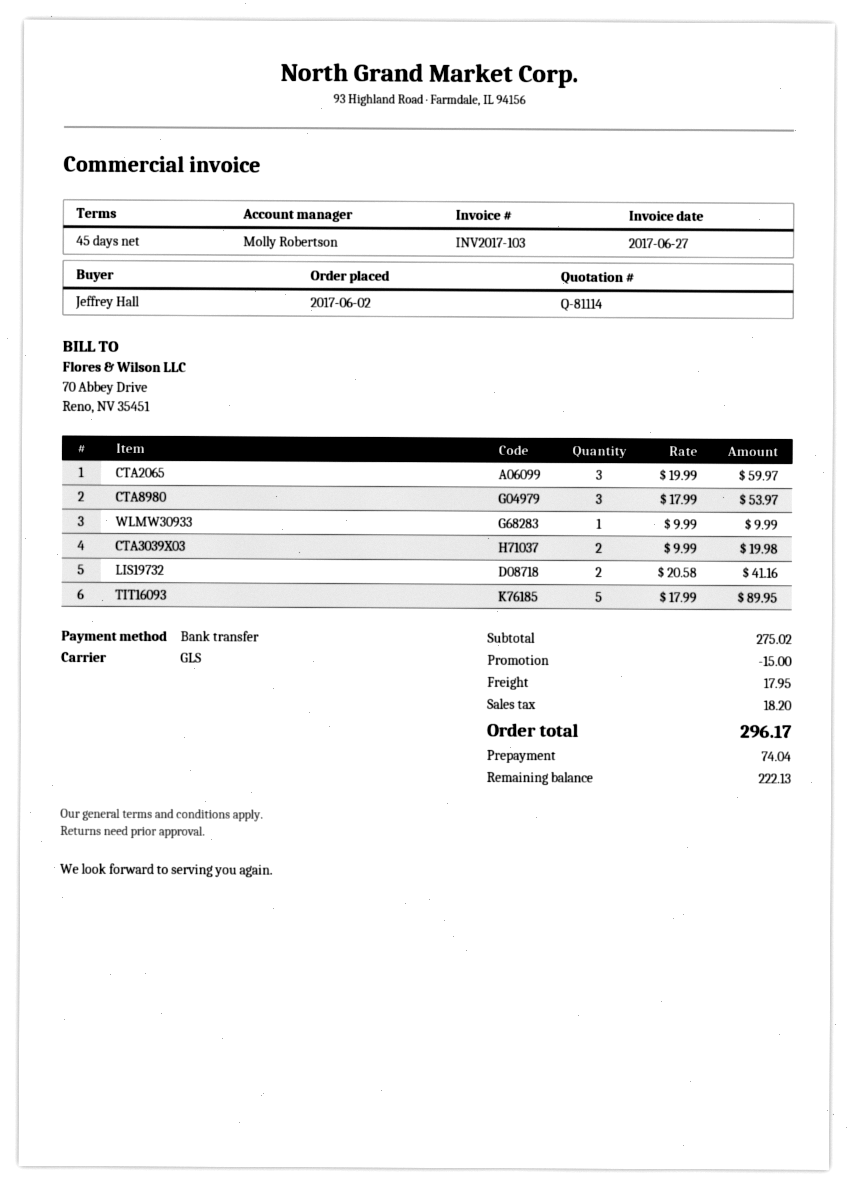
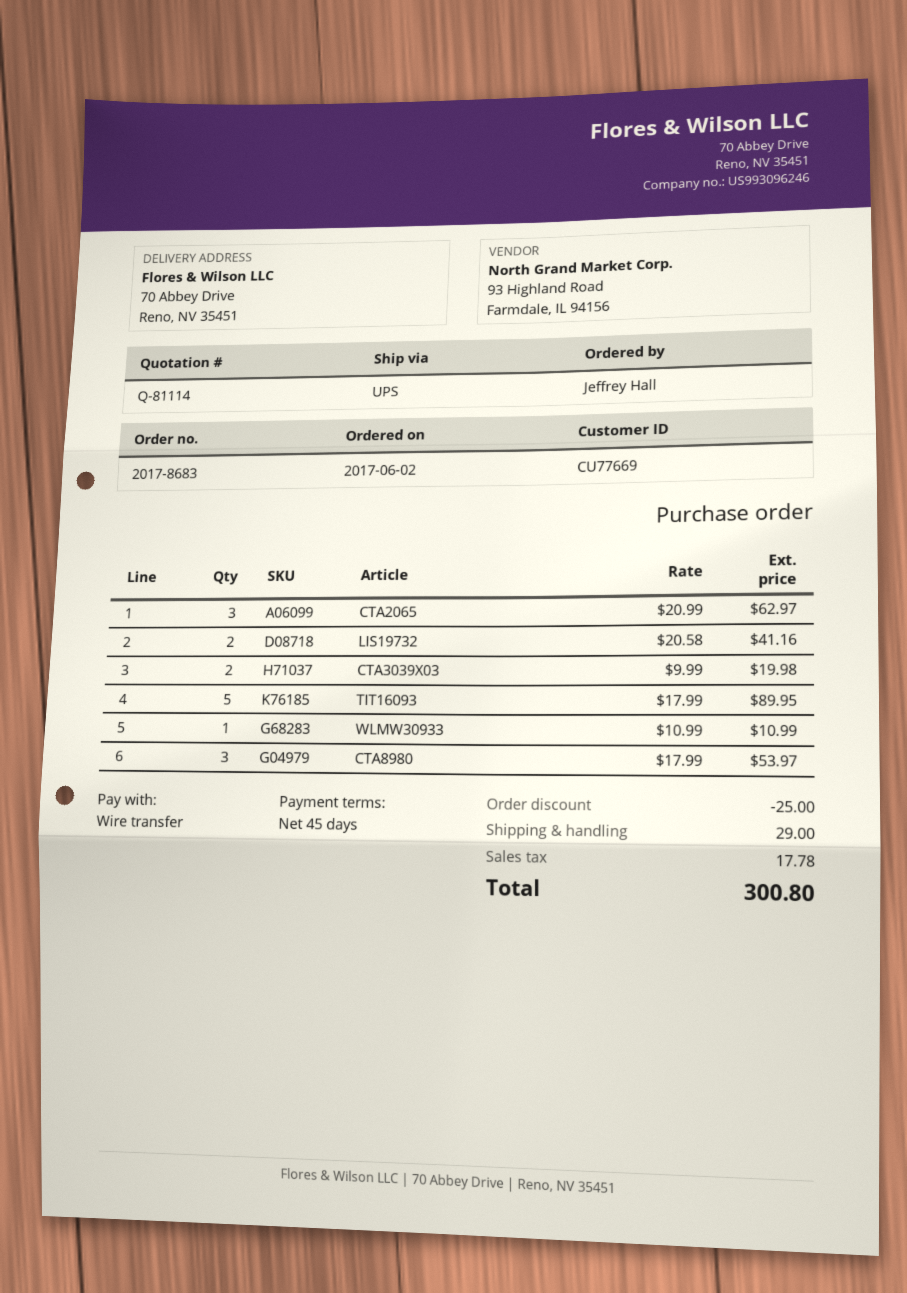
shipping method: GLS -> UPS
CTA2065: 3 x 19.99 = 59.97 -> 3 x 20.99 = 62.97
WLMW30933: 1 x 9.99 = 9.99 -> 1 x 10.99 = 10.99
discount: 15.00 -> 25.00
shipping: 17.95 -> 29.00
tax: 18.20 -> 17.78
total: 296.17 -> 300.80

